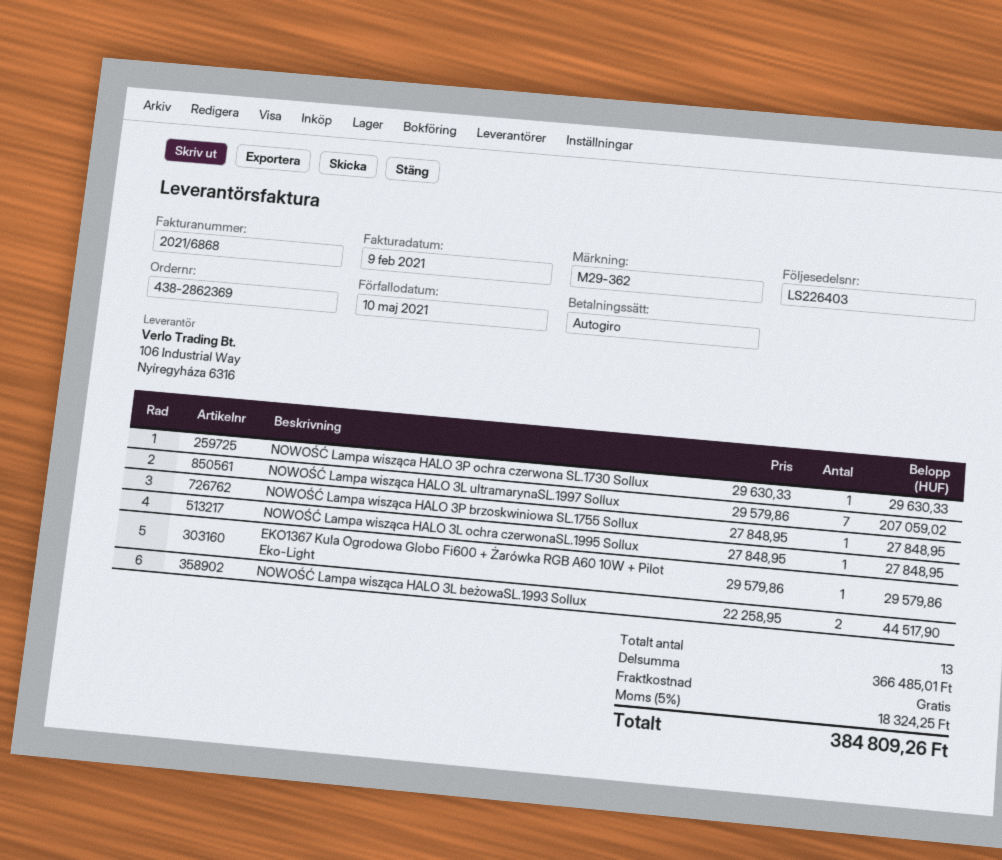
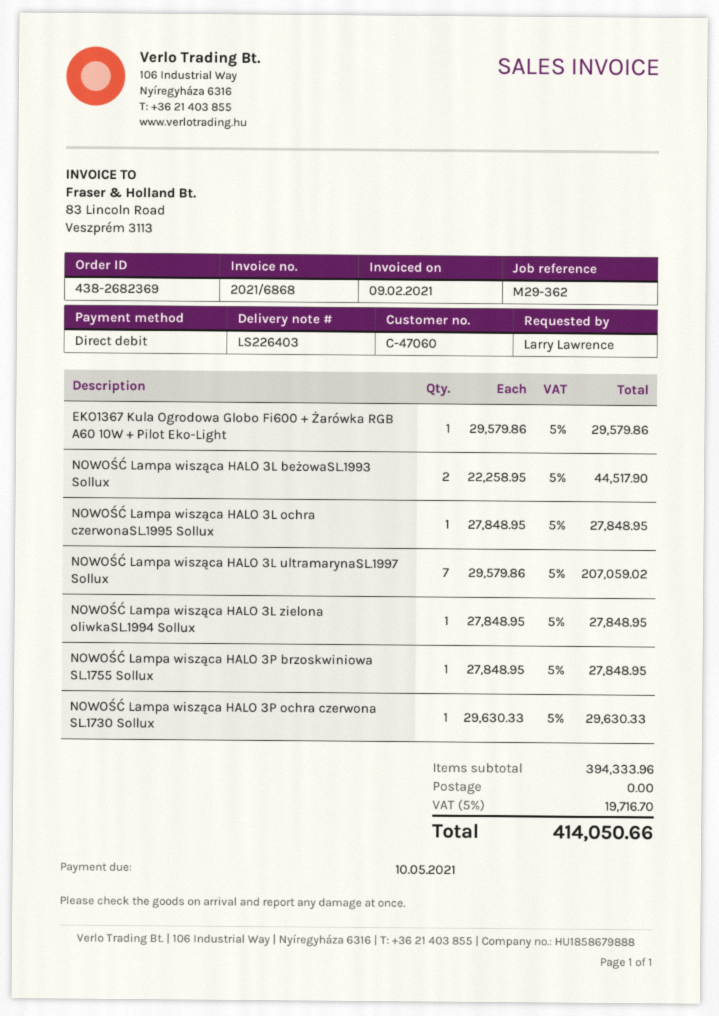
order number: 438-2862369 -> 438-2682369
NOWOŚĆ Lampa wisząca HALO 3L zielona oliwkaSL.1994 Sollux: none -> 1 x 27848.95 = 27848.95
subtotal: 366485.01 -> 394333.96
tax: 5% = 18324.25 -> 5% = 19716.70
total: 384809.26 -> 414050.66

